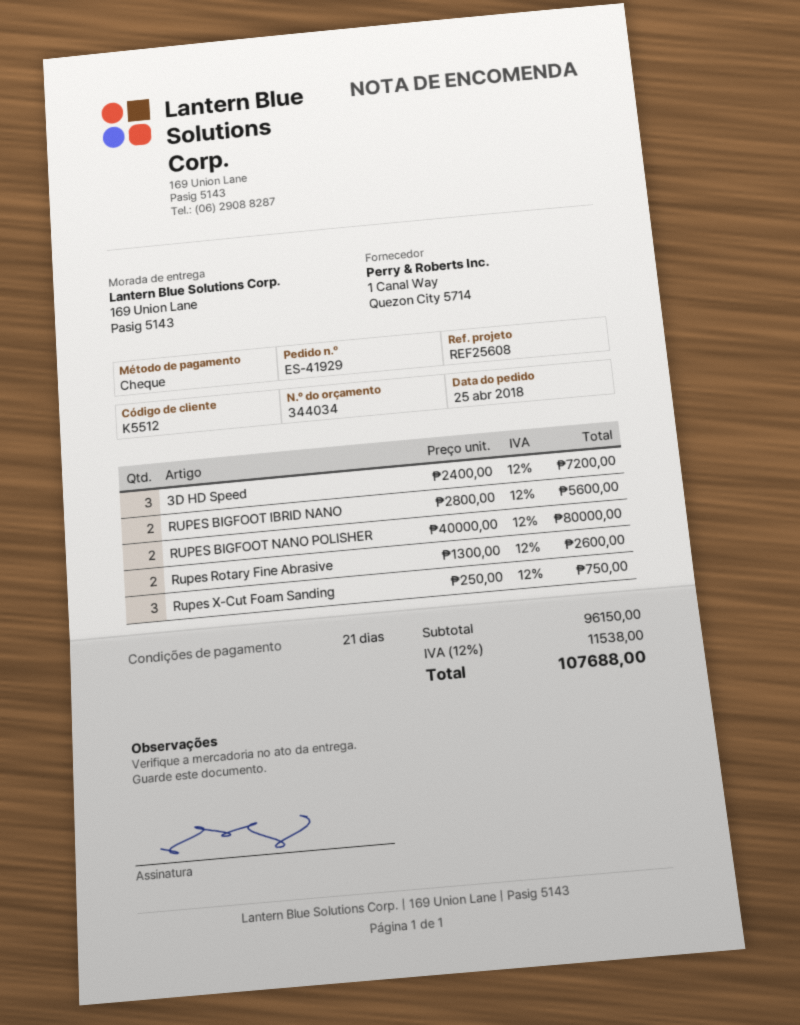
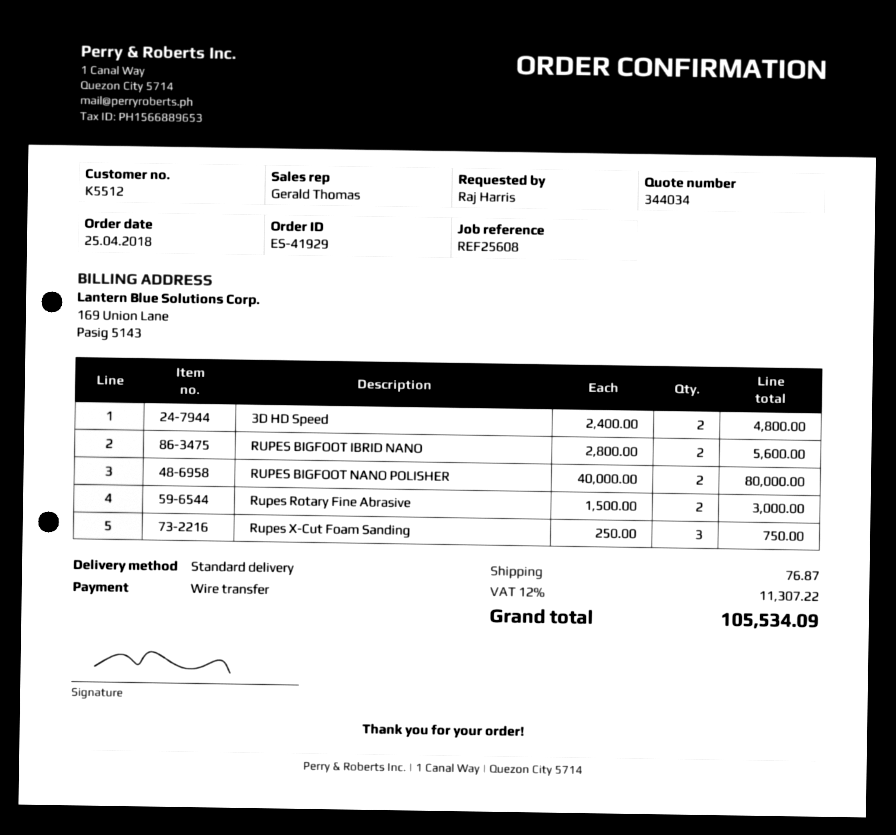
payment method: cheque -> bank transfer
3D HD Speed: 3 x 2400.00 = 7200.00 -> 2 x 2400.00 = 4800.00
Rupes Rotary Fine Abrasive: 2 x 1300.00 = 2600.00 -> 2 x 1500.00 = 3000.00
shipping: none -> 76.87
tax: 12% = 11538.00 -> 12% = 11307.22
total: 107688.00 -> 105534.09

